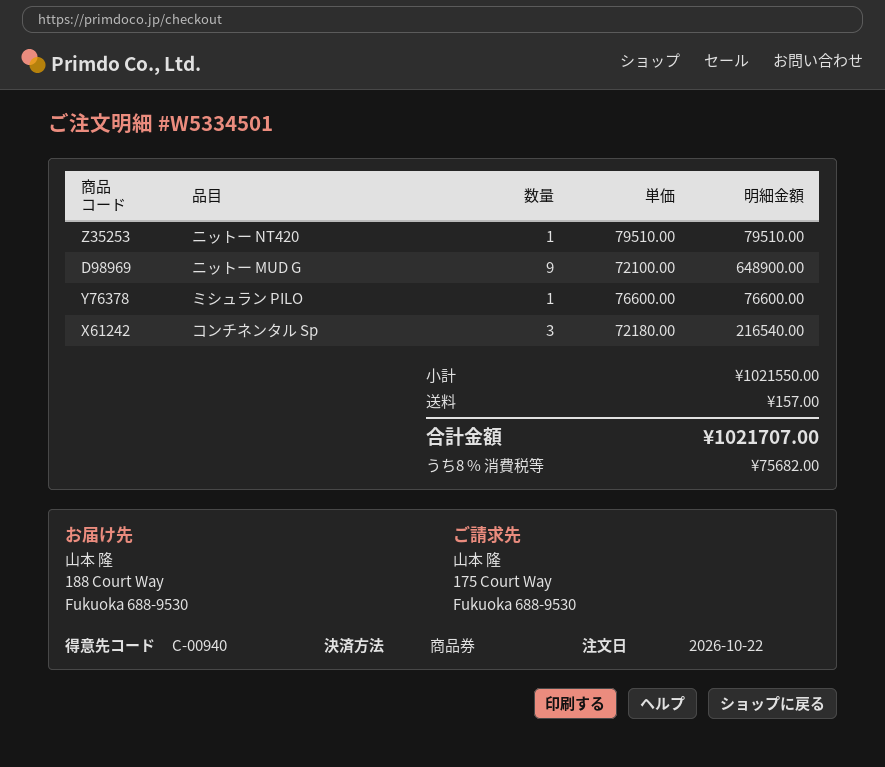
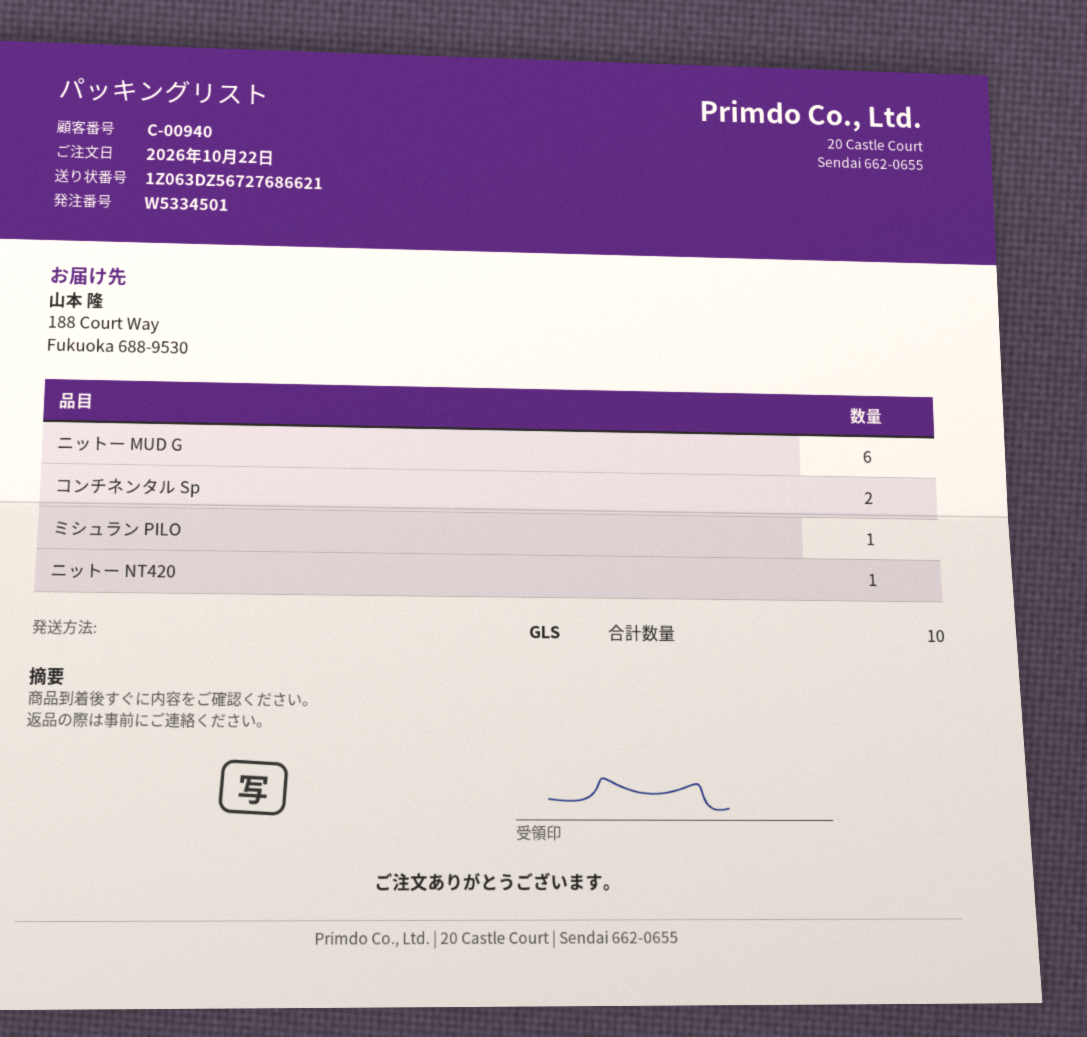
ニットー MUD G: 9 -> 6
コンチネンタル Sp: 3 -> 2

